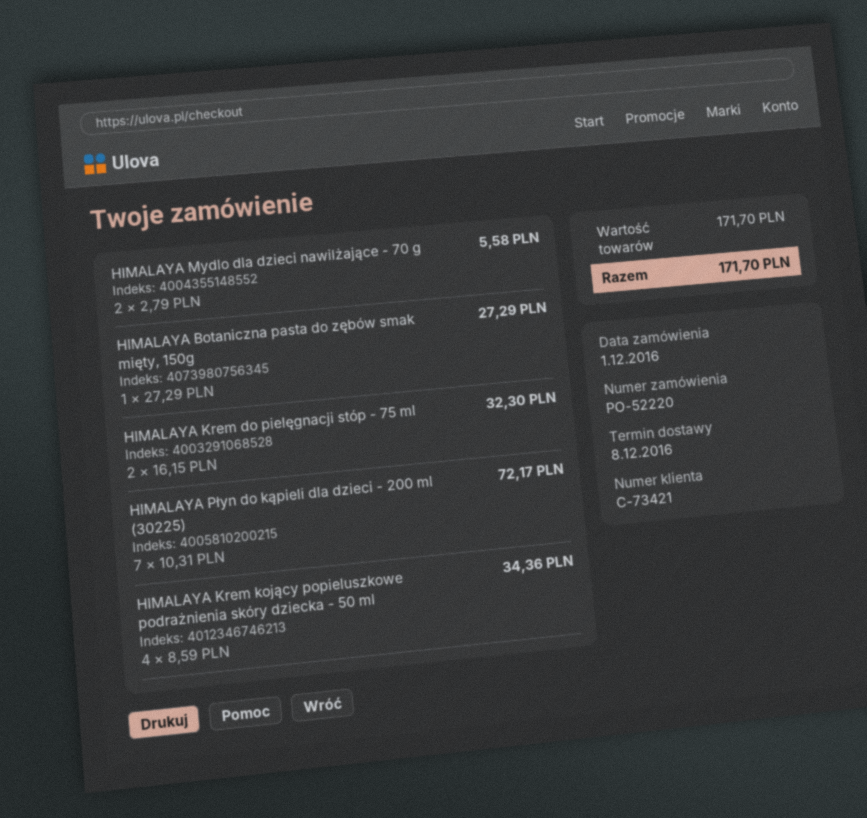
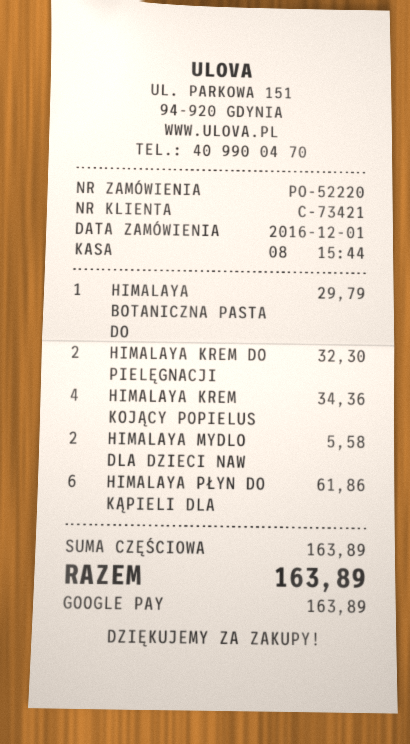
HIMALAYA Botaniczna pasta do zębów smak mięty, 150g: 1 for 27.29 -> 1 for 29.79
HIMALAYA Płyn do kąpieli dla dzieci - 200 ml (30225): 7 for 72.17 -> 6 for 61.86
subtotal: 171.70 -> 163.89
total: 171.70 -> 163.89

